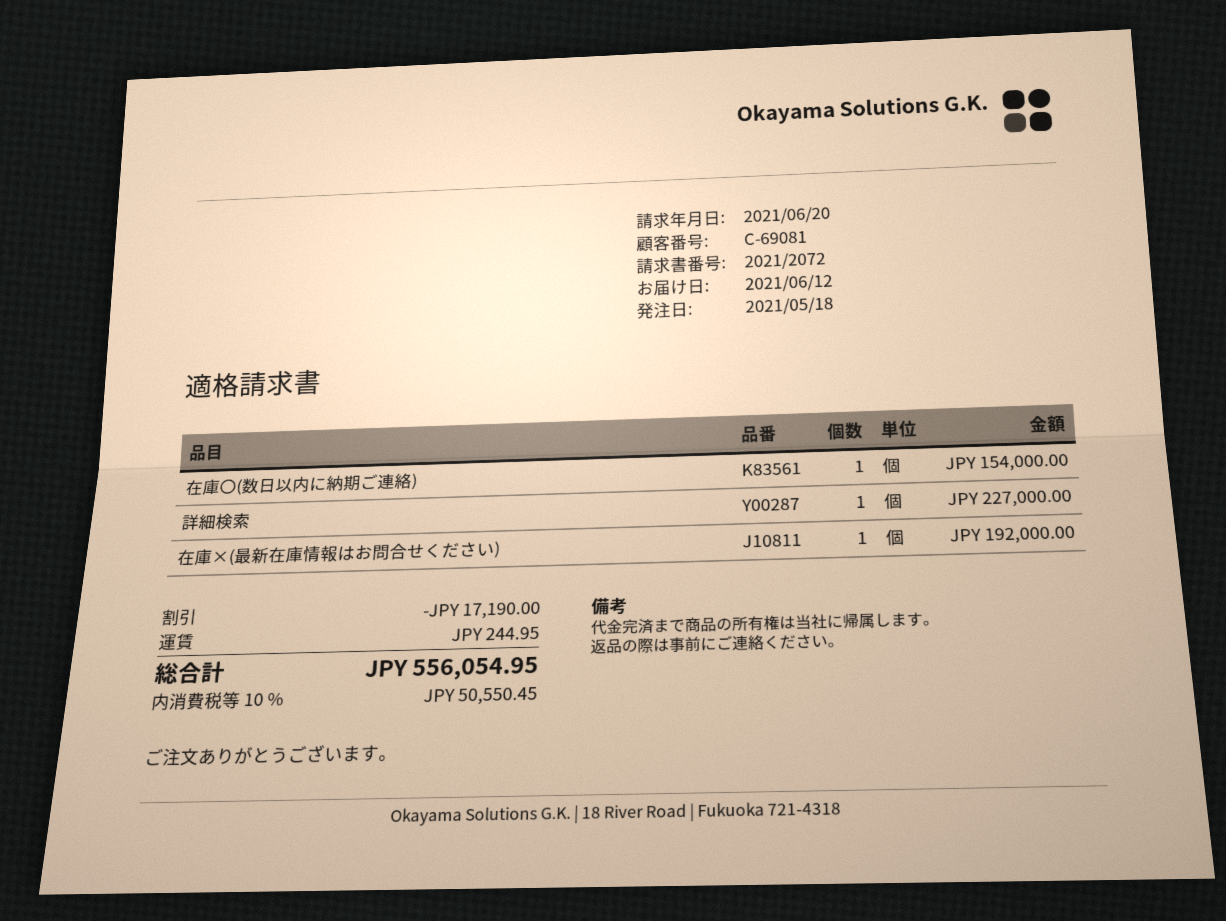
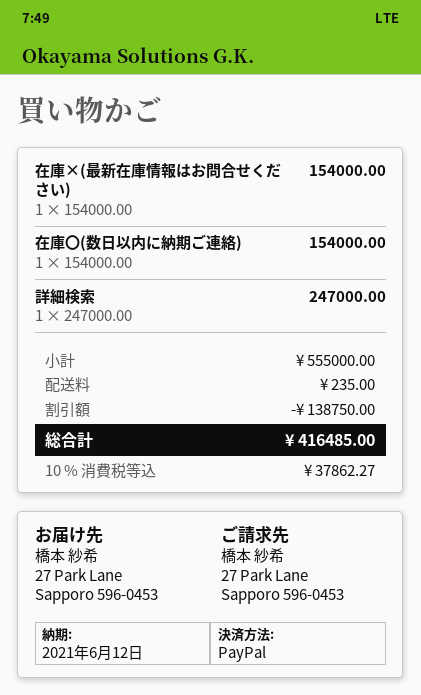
詳細検索: 1 for 227000.00 -> 1 for 247000.00
在庫×(最新在庫情報はお問合せください): 1 for 192000.00 -> 1 for 154000.00
discount: 17190.00 -> 138750.00
shipping: 244.95 -> 235.00
tax: 10% = 50550.45 -> 10% = 37862.27
total: 556054.95 -> 416485.00

